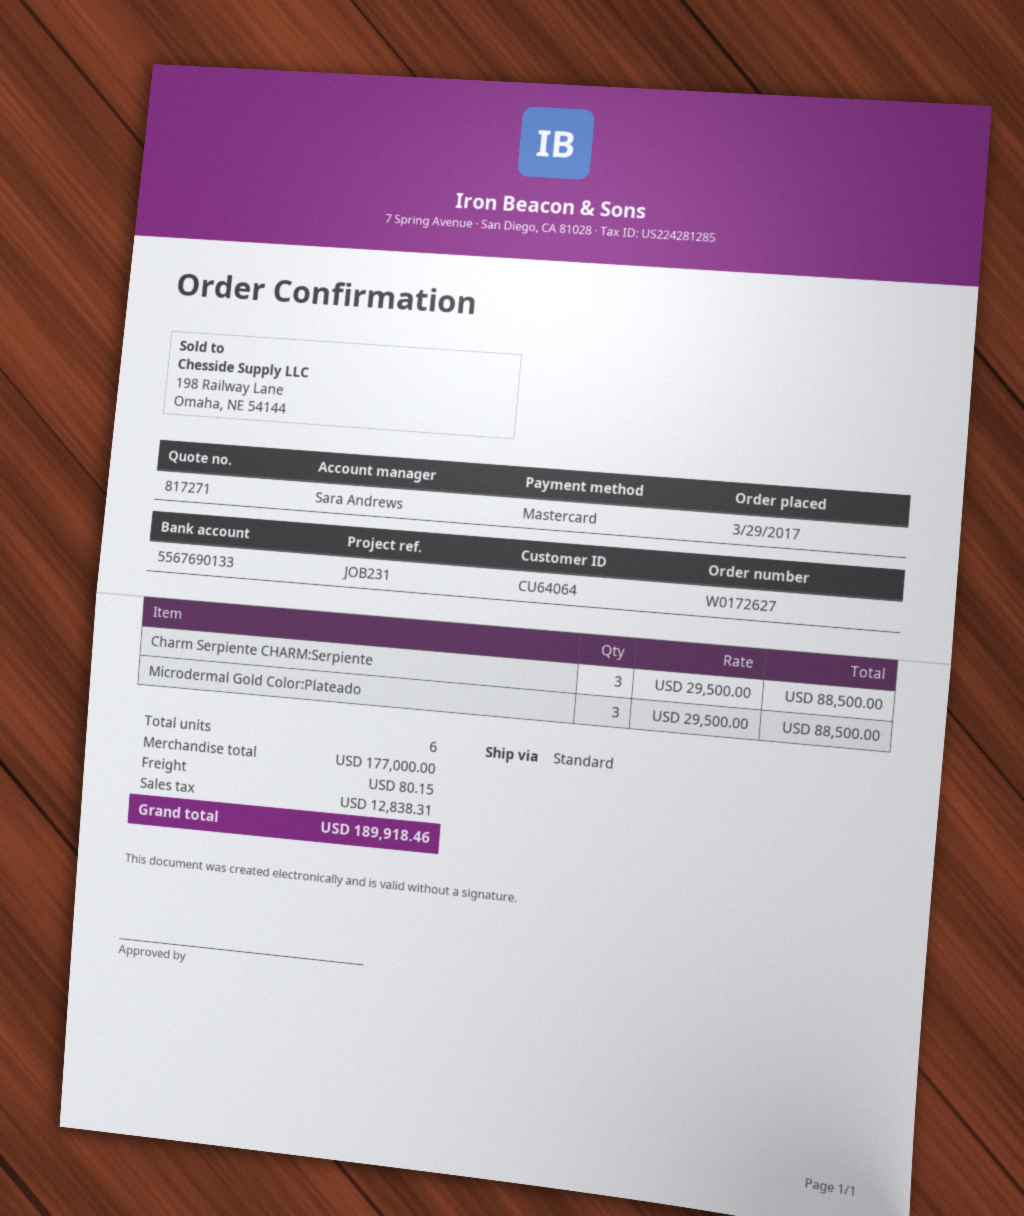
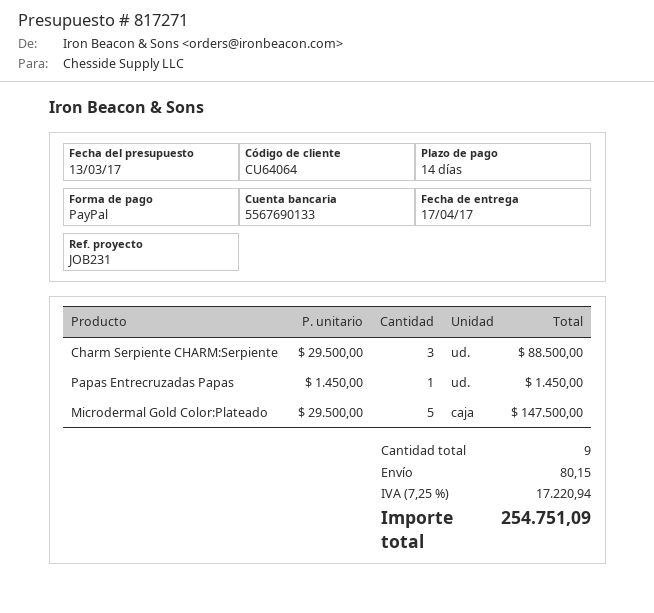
payment method: Mastercard -> PayPal
Microdermal Gold Color:Plateado: 3 x 29500.00 = 88500.00 -> 5 x 29500.00 = 147500.00
Papas Entrecruzadas Papas: none -> 1 x 1450.00 = 1450.00
total quantity: 6 -> 9
tax: 12838.31 -> 17220.94
total: 189918.46 -> 254751.09

